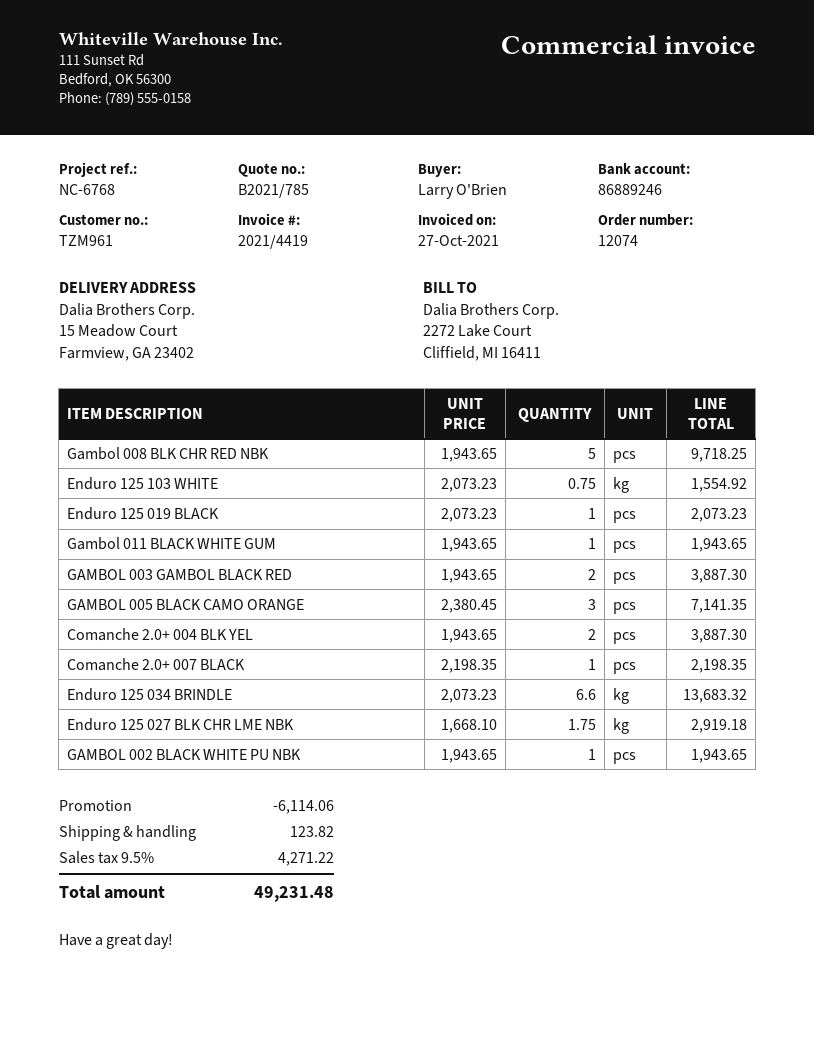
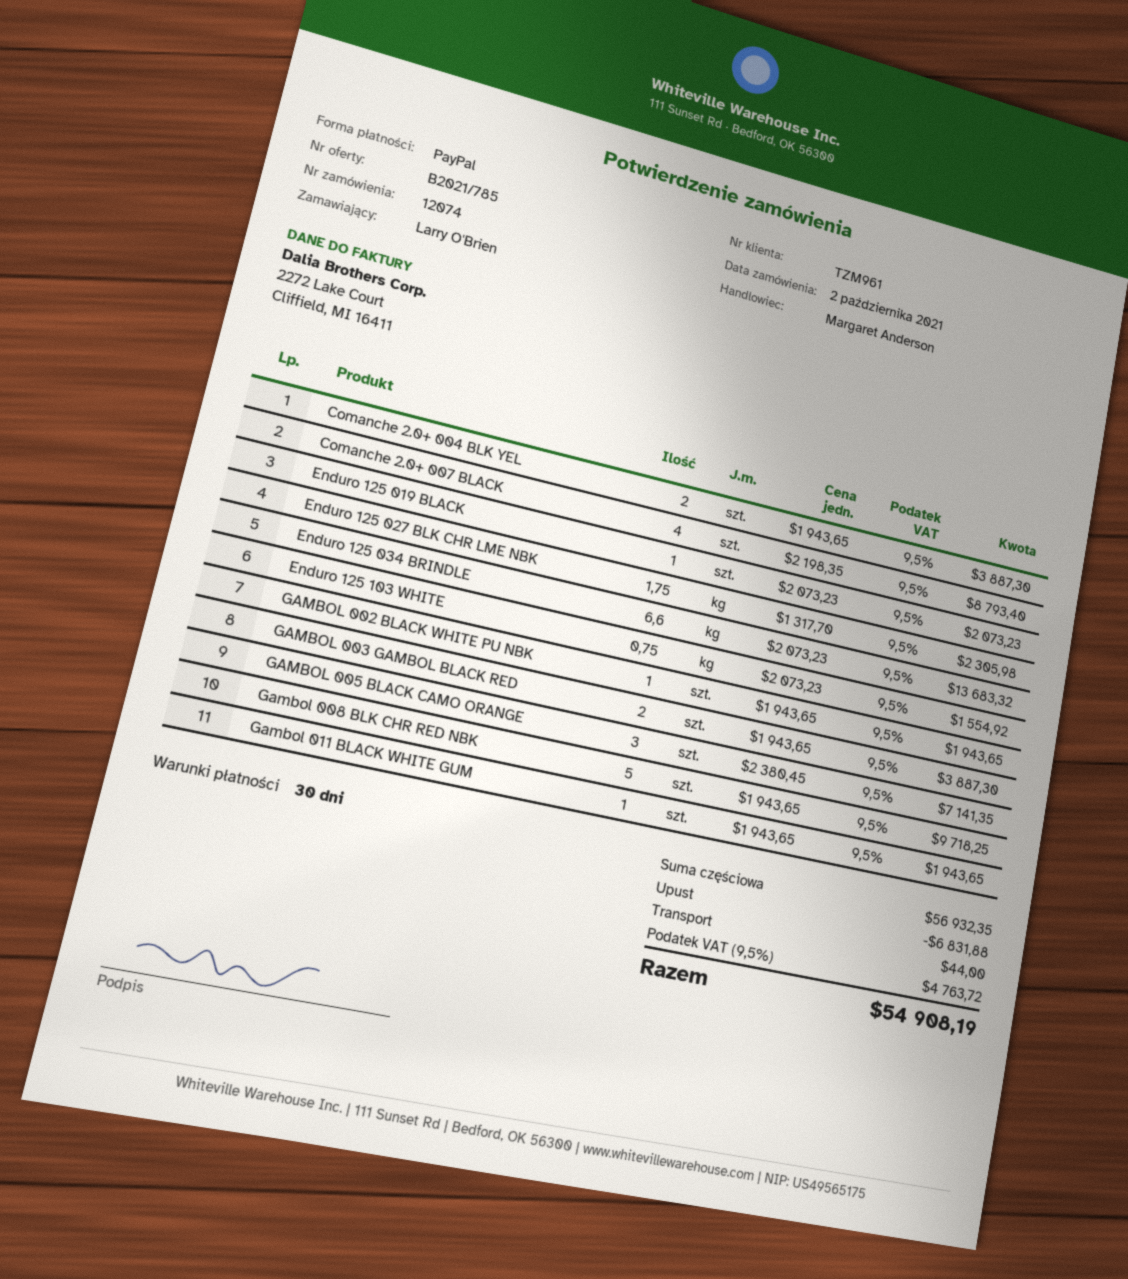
Comanche 2.0+ 007 BLACK: 1 x 2198.35 = 2198.35 -> 4 x 2198.35 = 8793.40
Enduro 125 027 BLK CHR LME NBK: 1.75 x 1668.10 = 2919.18 -> 1.75 x 1317.70 = 2305.98
discount: 6114.06 -> 6831.88
shipping: 123.82 -> 44.00
tax: 9.5% = 4271.22 -> 9.5% = 4763.72
total: 49231.48 -> 54908.19

